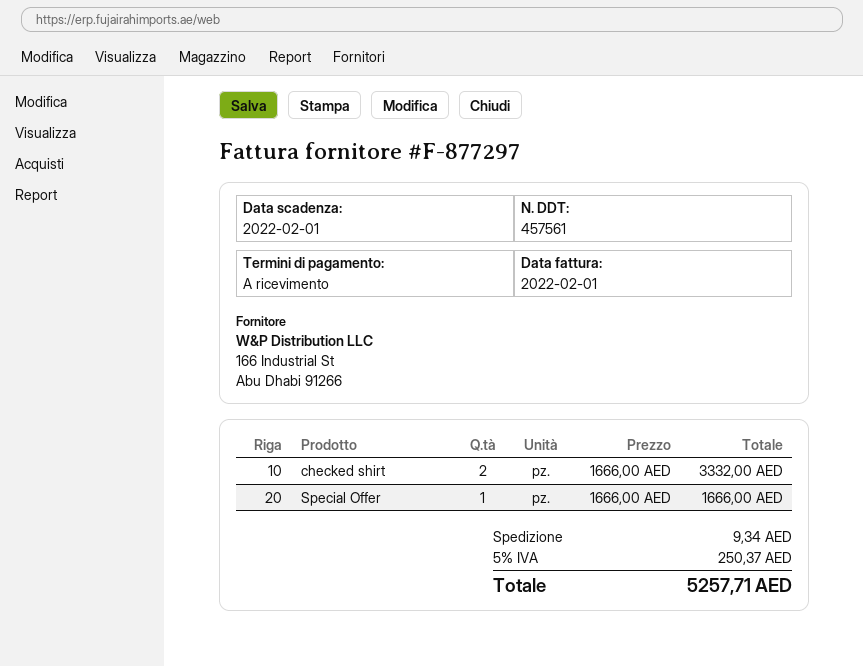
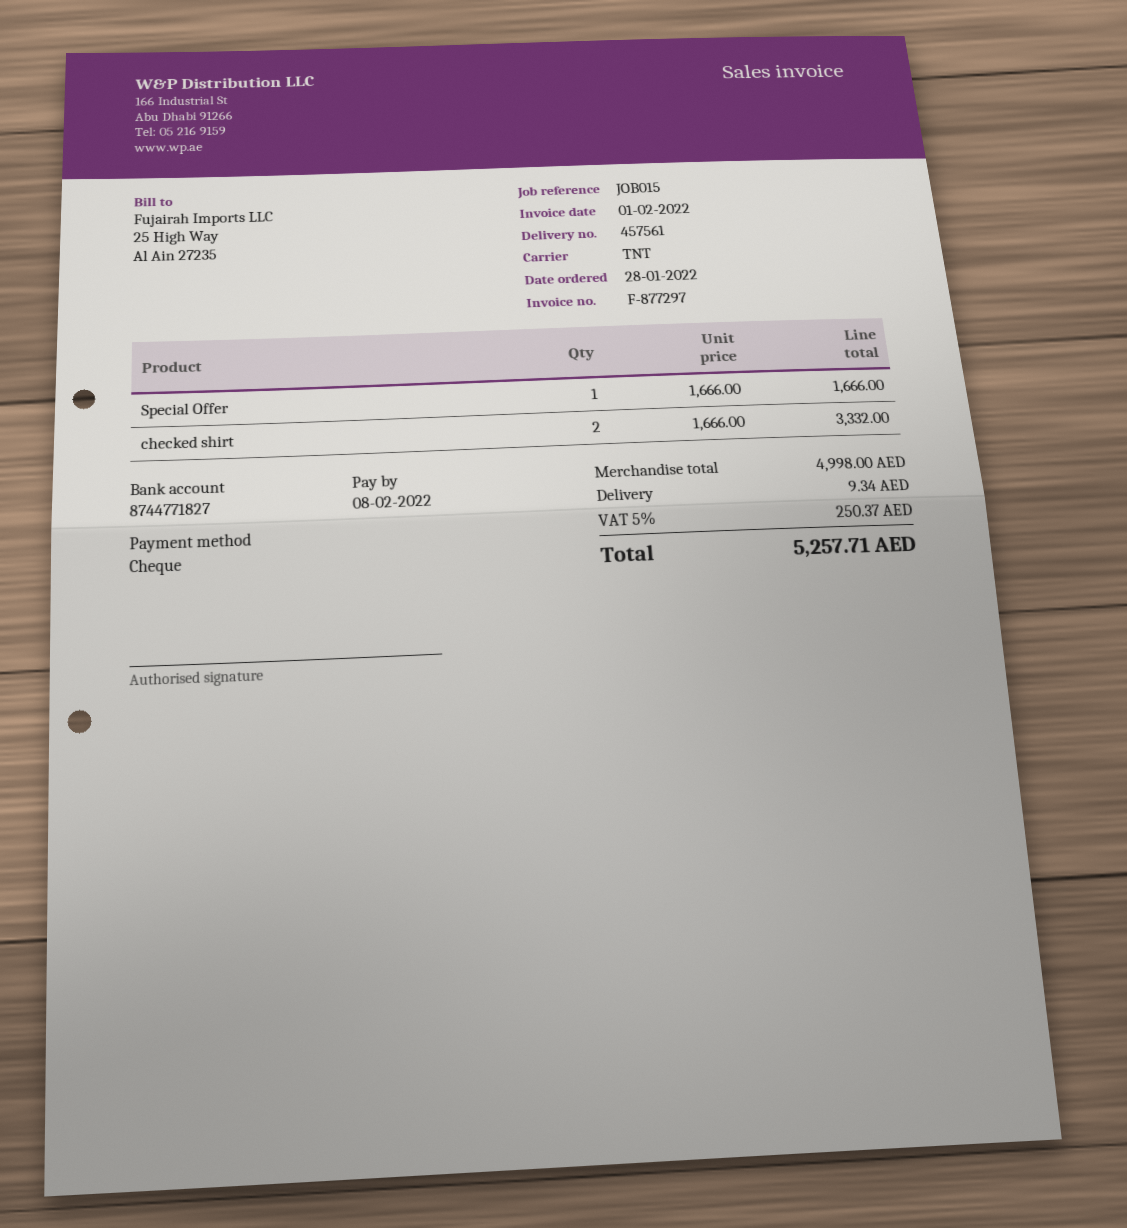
due date: 2022-02-01 -> 2022-02-08

